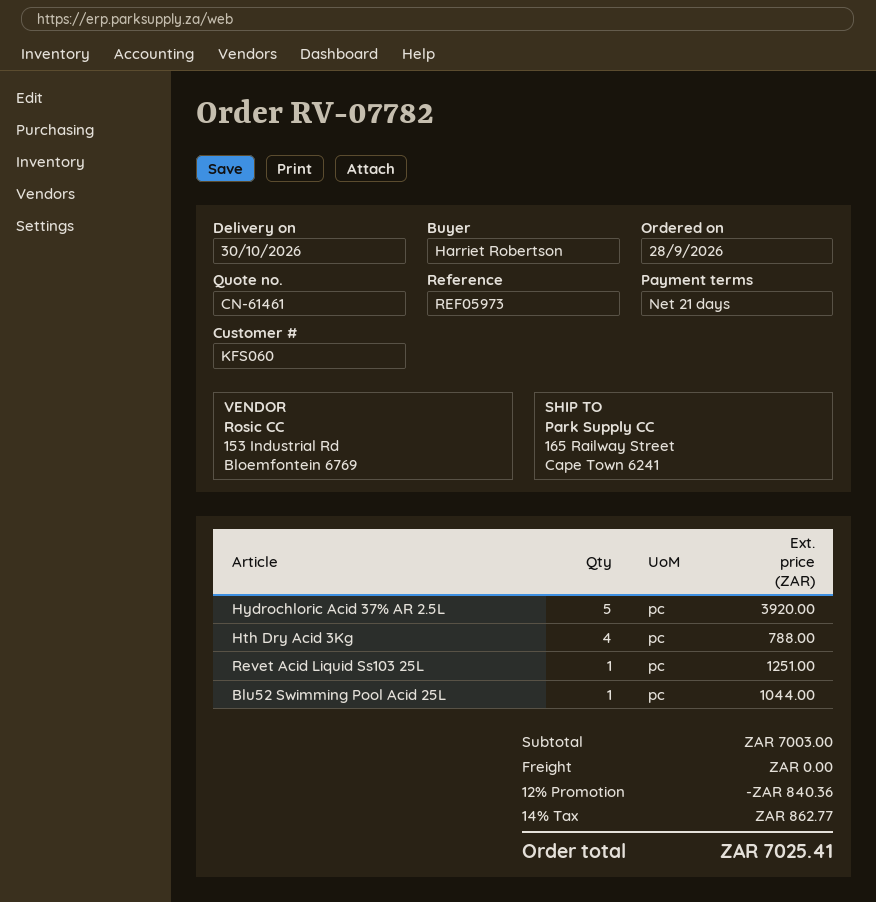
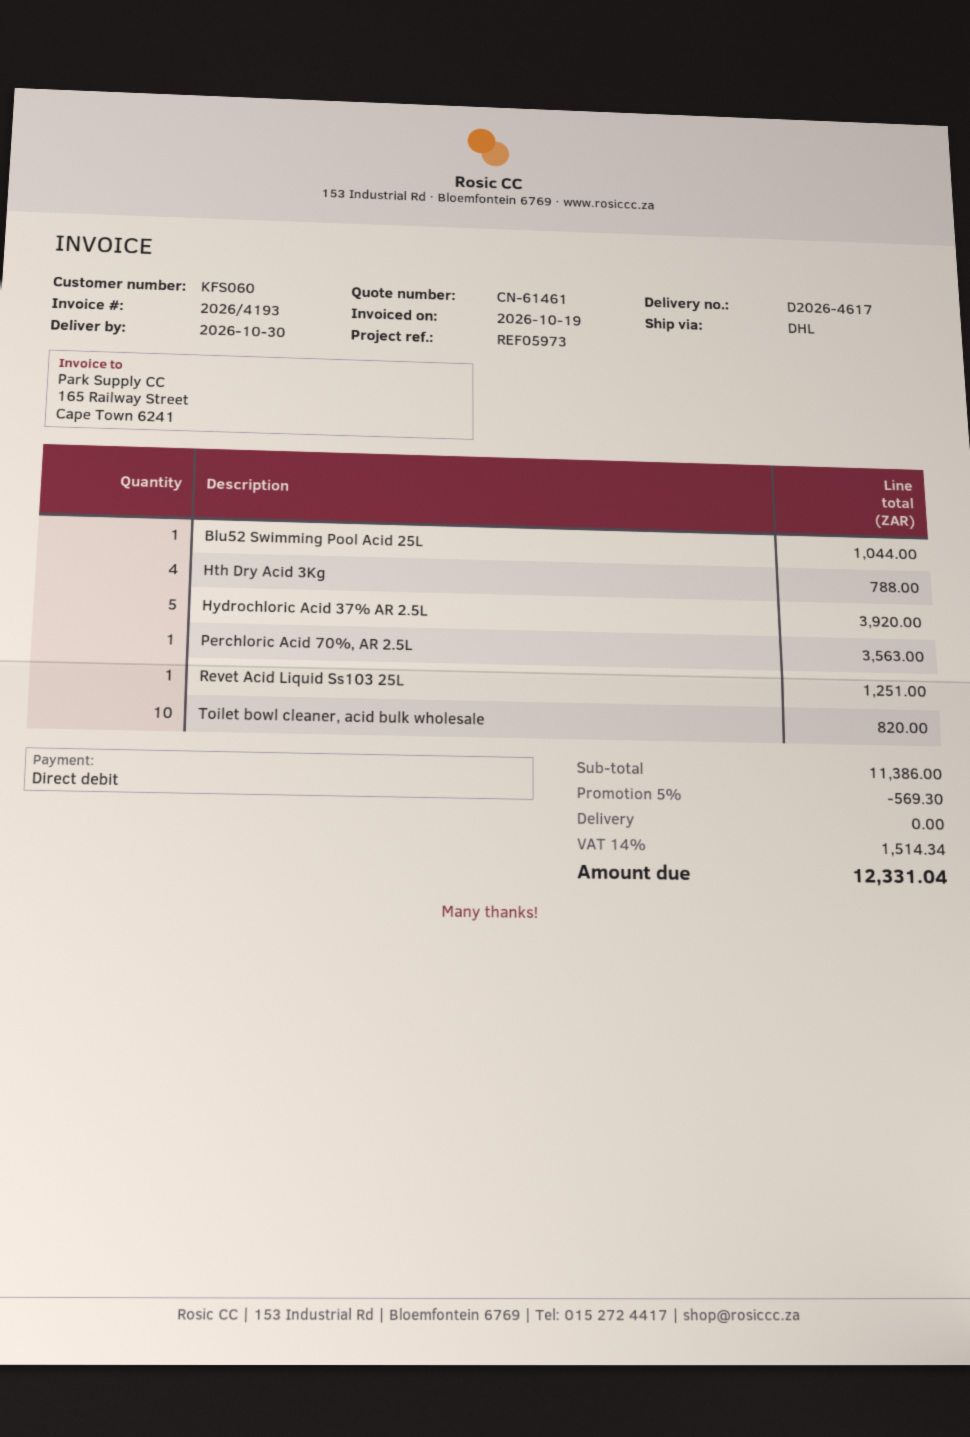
Perchloric Acid 70%, AR 2.5L: none -> 1 for 3563.00
Toilet bowl cleaner, acid bulk wholesale: none -> 10 for 820.00
subtotal: 7003.00 -> 11386.00
discount: 12% = 840.36 -> 5% = 569.30
tax: 14% = 862.77 -> 14% = 1514.34
total: 7025.41 -> 12331.04

